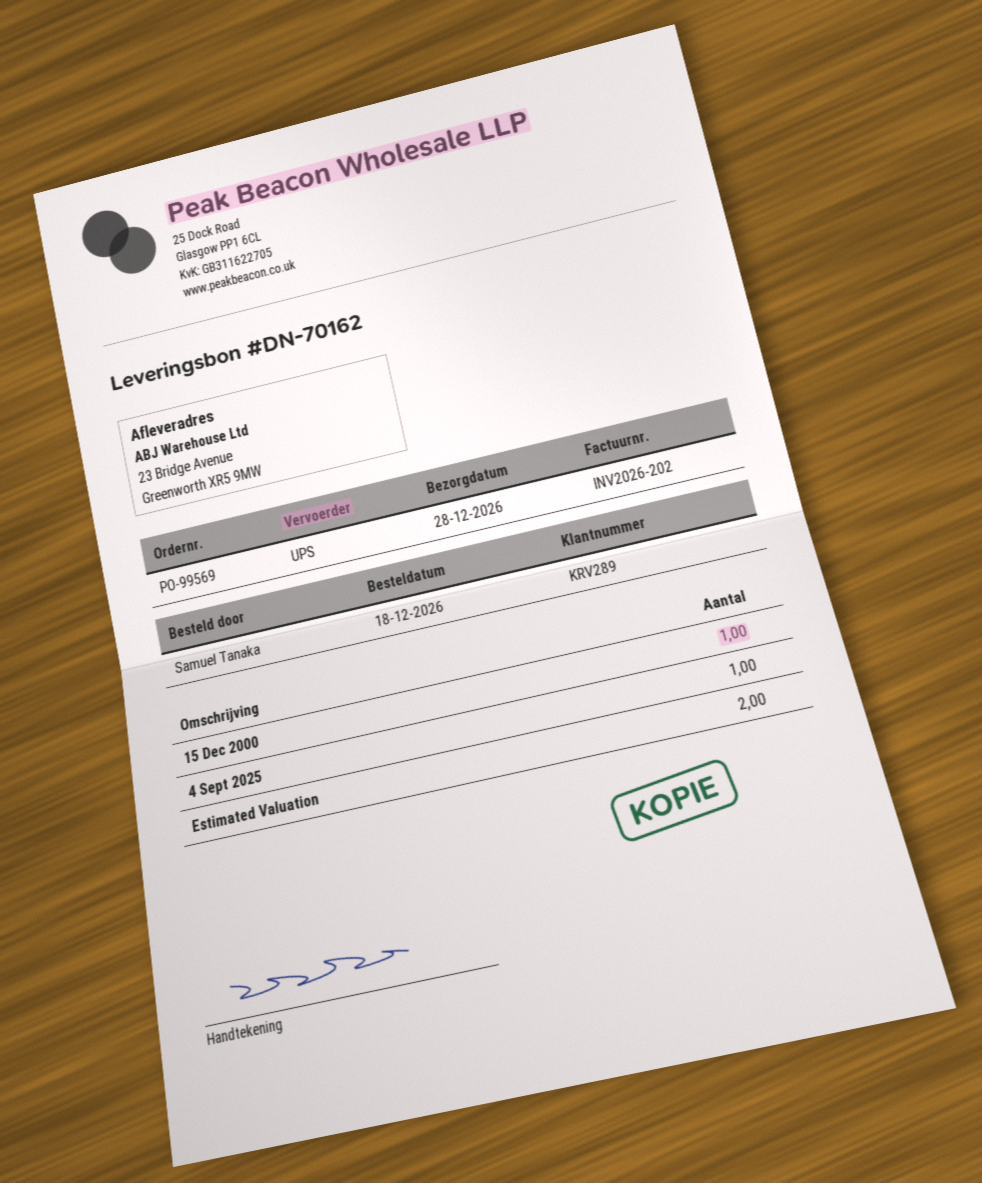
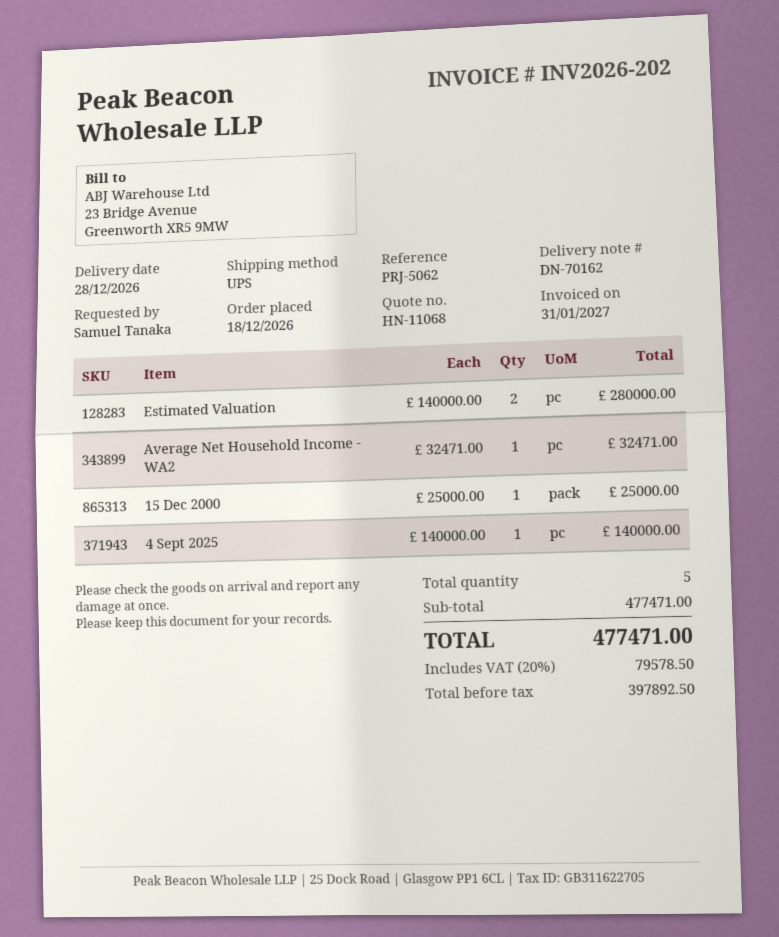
Average Net Household Income - WA2: none -> 1

